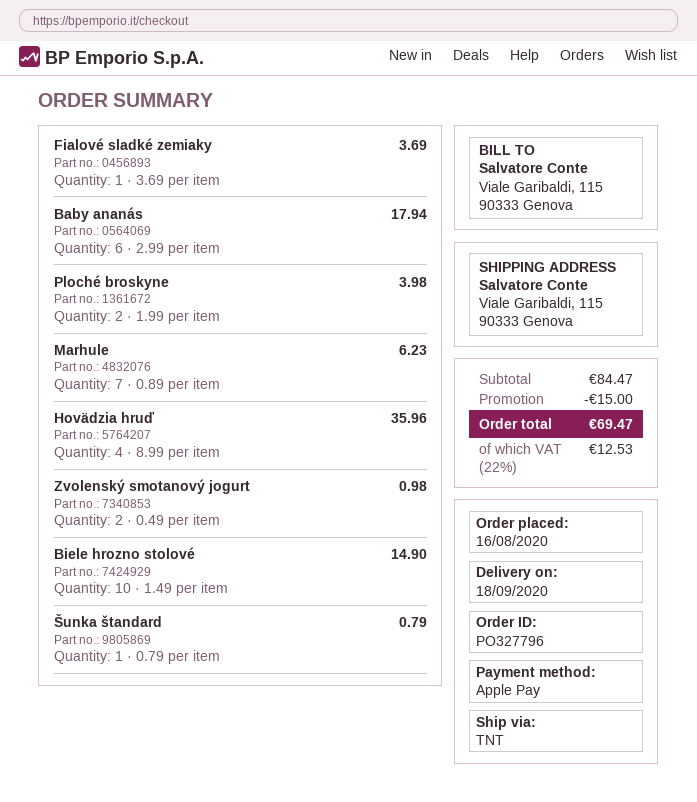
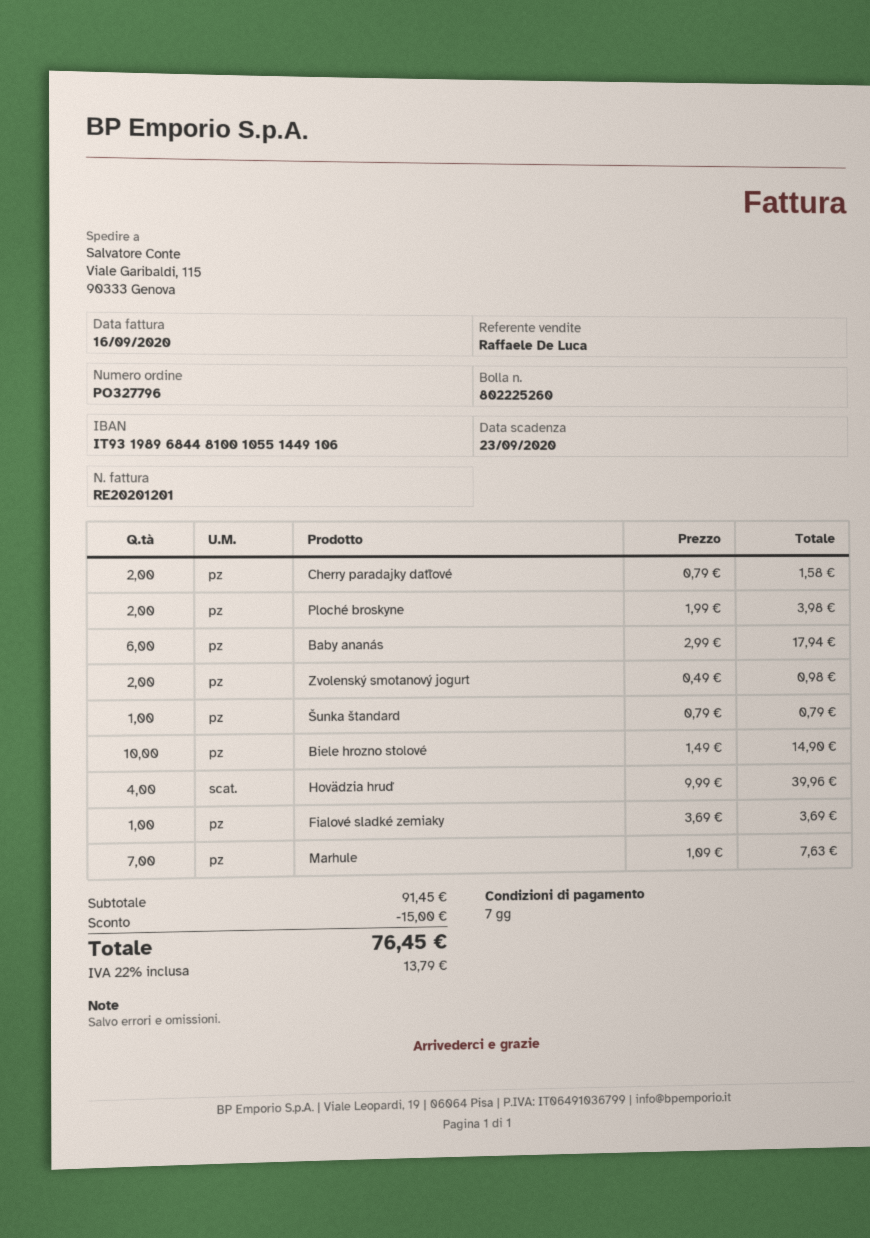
Marhule: 7 x 0.89 = 6.23 -> 7 x 1.09 = 7.63
Hovädzia hruď: 4 x 8.99 = 35.96 -> 4 x 9.99 = 39.96
Cherry paradajky daťľové: none -> 2 x 0.79 = 1.58
subtotal: 84.47 -> 91.45
tax: 22% = 12.53 -> 22% = 13.79
total: 69.47 -> 76.45

